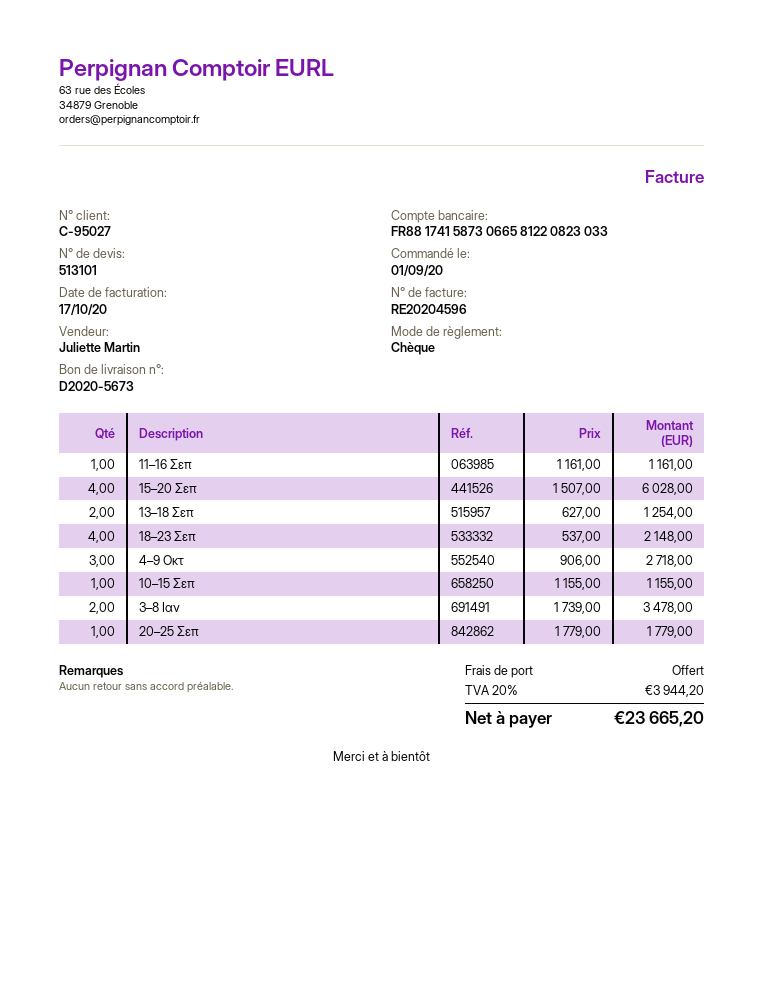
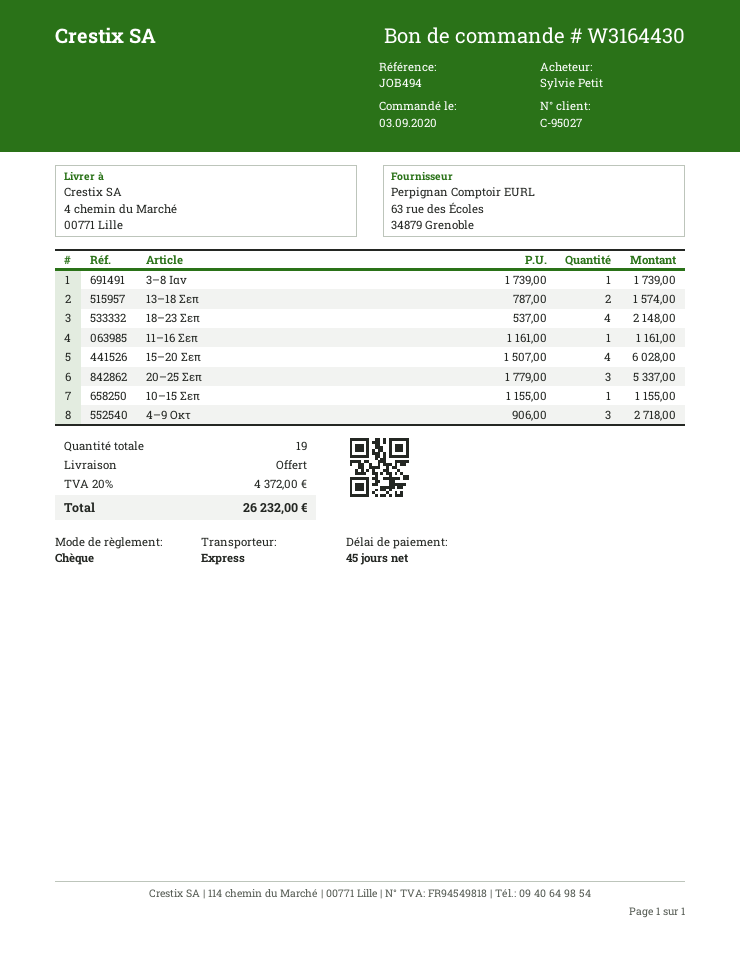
order date: 2020-09-01 -> 2020-09-03
13–18 Σεπ: 2 x 627.00 = 1254.00 -> 2 x 787.00 = 1574.00
3–8 Ιαν: 2 x 1739.00 = 3478.00 -> 1 x 1739.00 = 1739.00
20–25 Σεπ: 1 x 1779.00 = 1779.00 -> 3 x 1779.00 = 5337.00
tax: 20% = 3944.20 -> 20% = 4372.00
total: 23665.20 -> 26232.00

